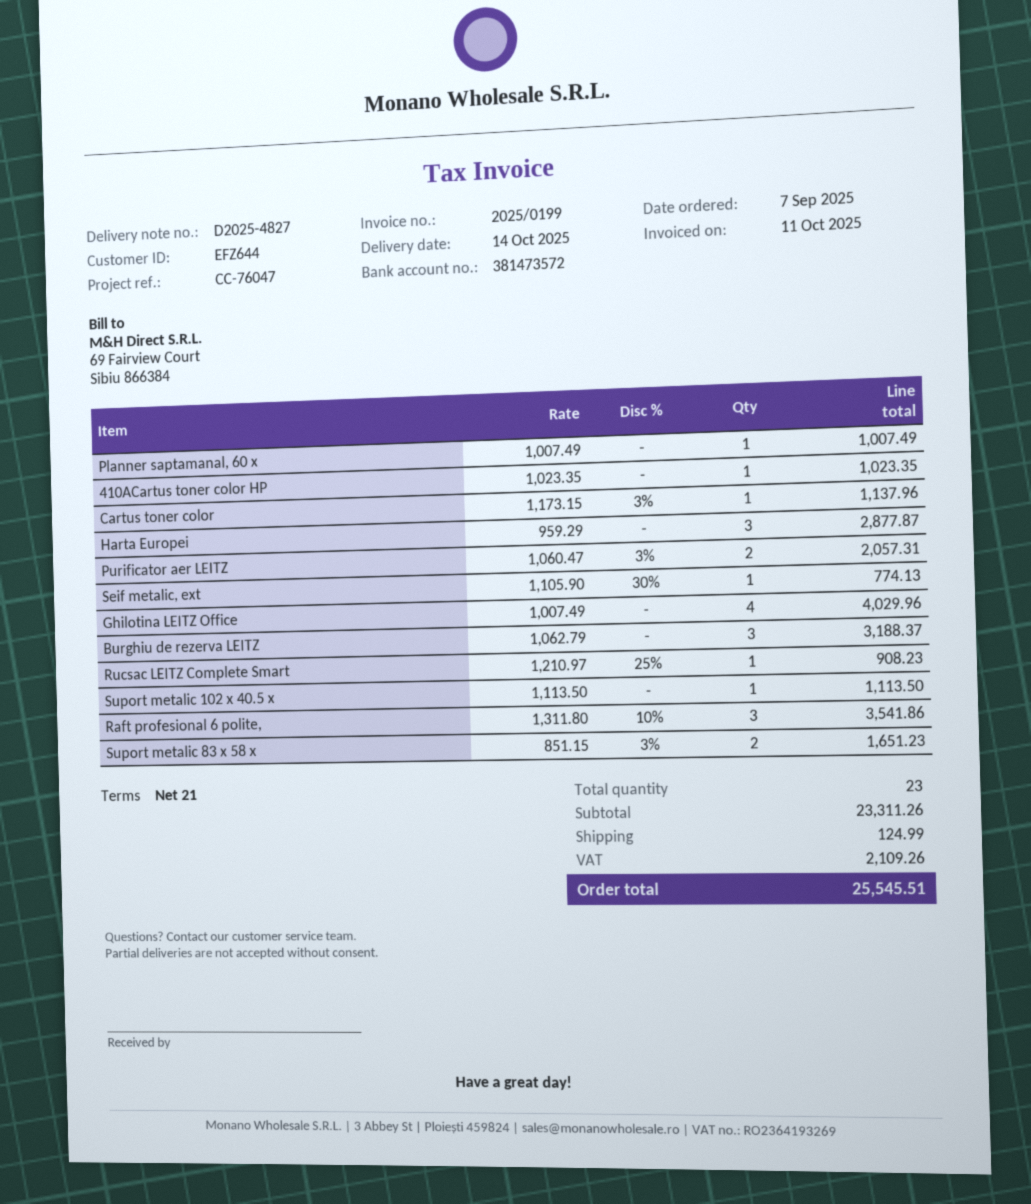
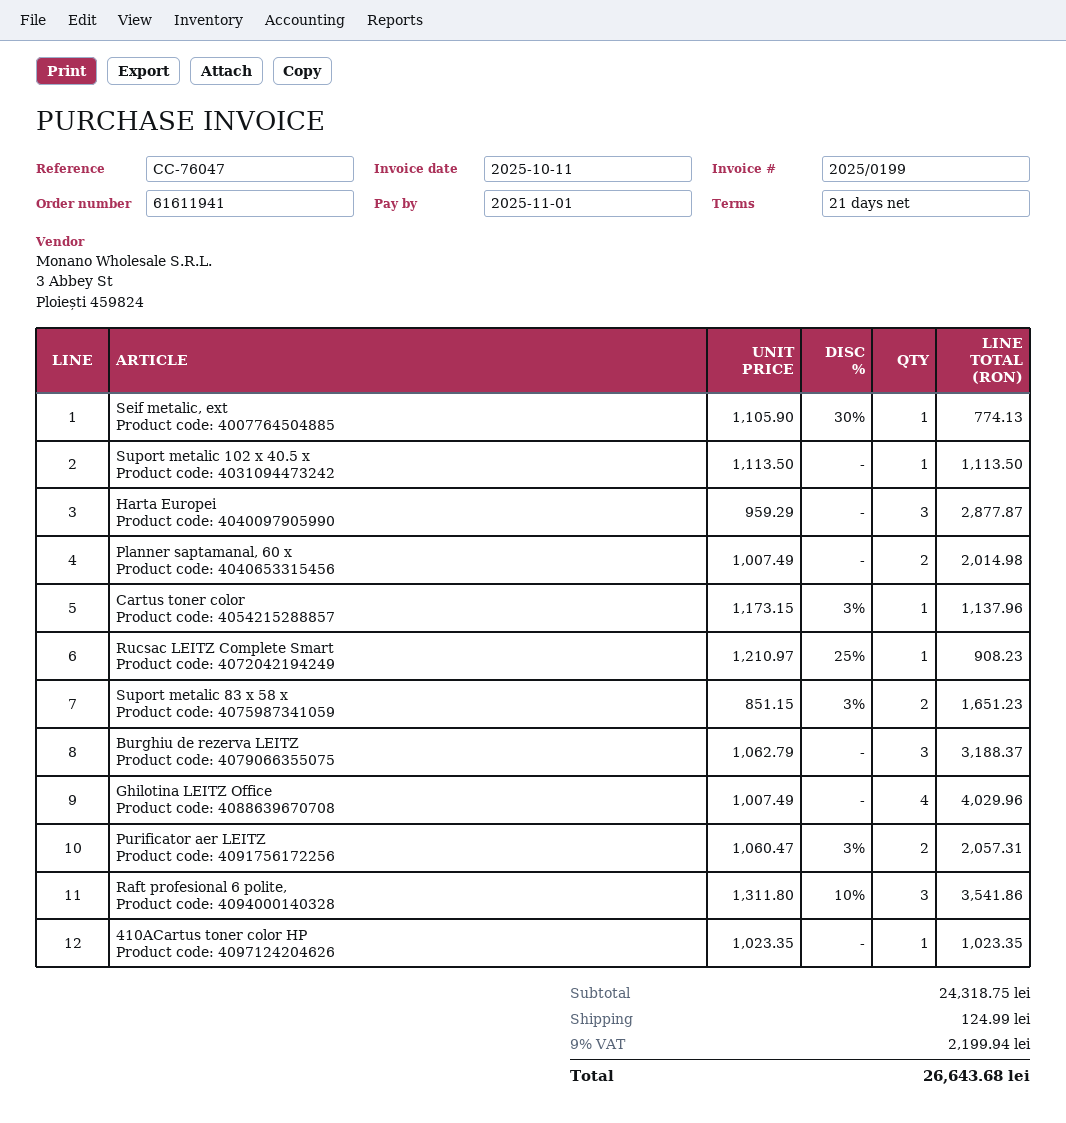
Planner saptamanal, 60 x: 1 x 1007.49 = 1007.49 -> 2 x 1007.49 = 2014.98
subtotal: 23311.26 -> 24318.75
tax: 2109.26 -> 2199.94
total: 25545.51 -> 26643.68

